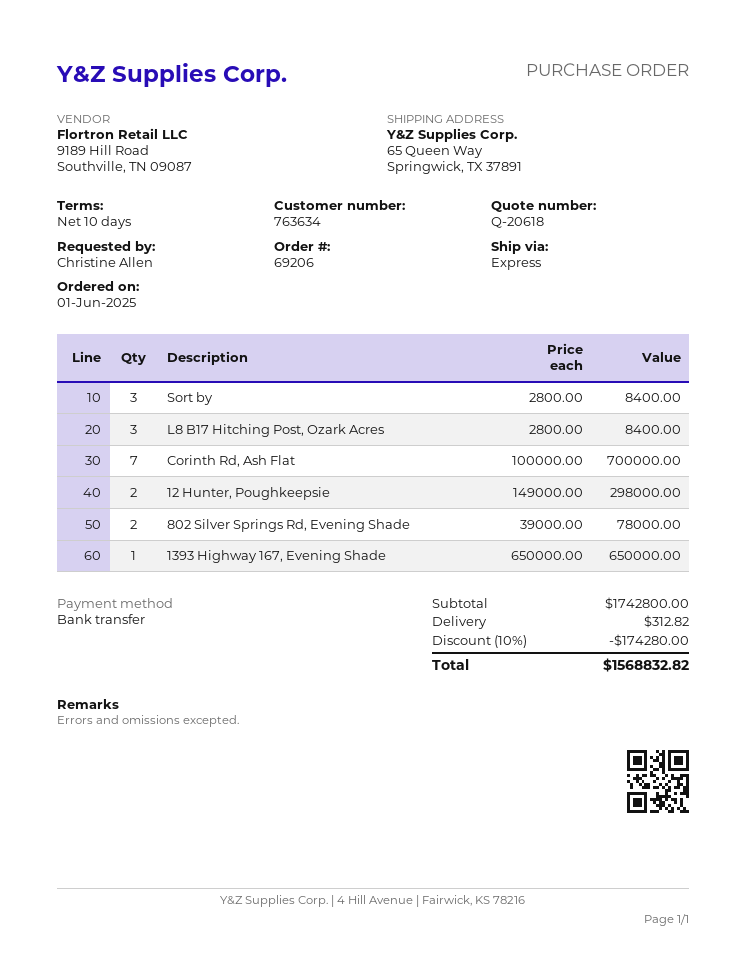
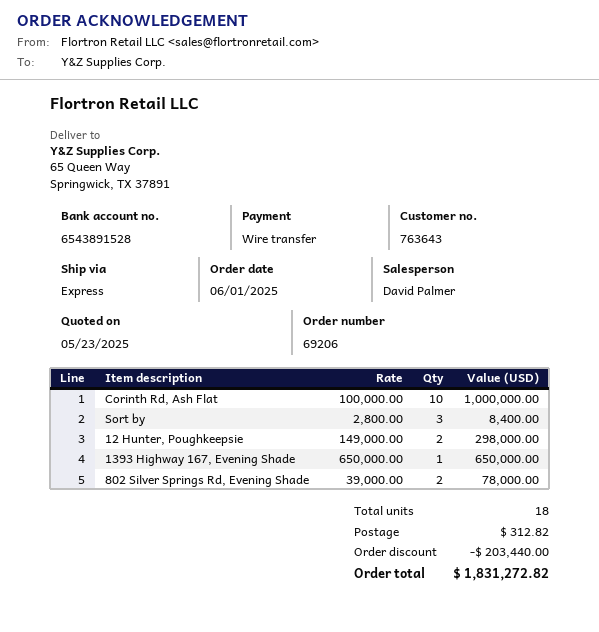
customer number: 763634 -> 763643
L8 B17 Hitching Post, Ozark Acres: 3 x 2800.00 = 8400.00 -> none
Corinth Rd, Ash Flat: 7 x 100000.00 = 700000.00 -> 10 x 100000.00 = 1000000.00
discount: 174280.00 -> 203440.00
total: 1568832.82 -> 1831272.82

